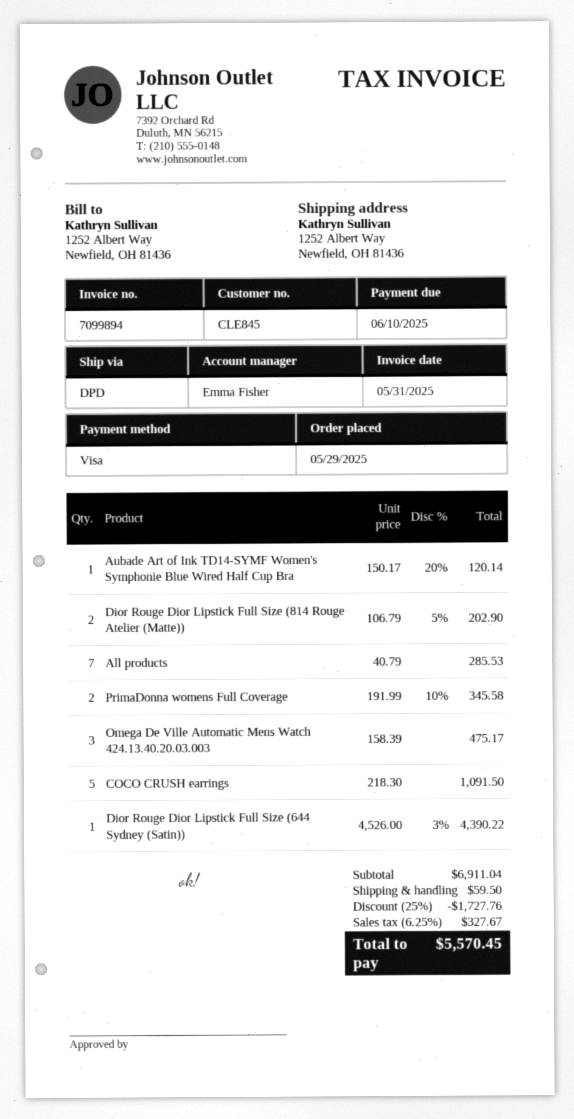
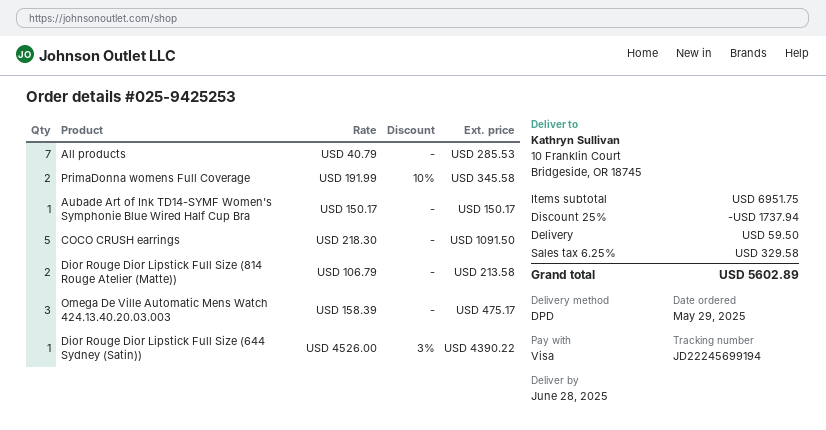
ship to: 1252 Albert Way, Newfield, OH 81436 -> 10 Franklin Court, Bridgeside, OR 18745
Aubade Art of Ink TD14-SYMF Women's Symphonie Blue Wired Half Cup Bra: 1 x 150.17 - 20% = 120.14 -> 1 x 150.17 = 150.17
Dior Rouge Dior Lipstick Full Size (814 Rouge Atelier (Matte)): 2 x 106.79 - 5% = 202.90 -> 2 x 106.79 = 213.58
subtotal: 6911.04 -> 6951.75
discount: 25% = 1727.76 -> 25% = 1737.94
tax: 6.25% = 327.67 -> 6.25% = 329.58
total: 5570.45 -> 5602.89

